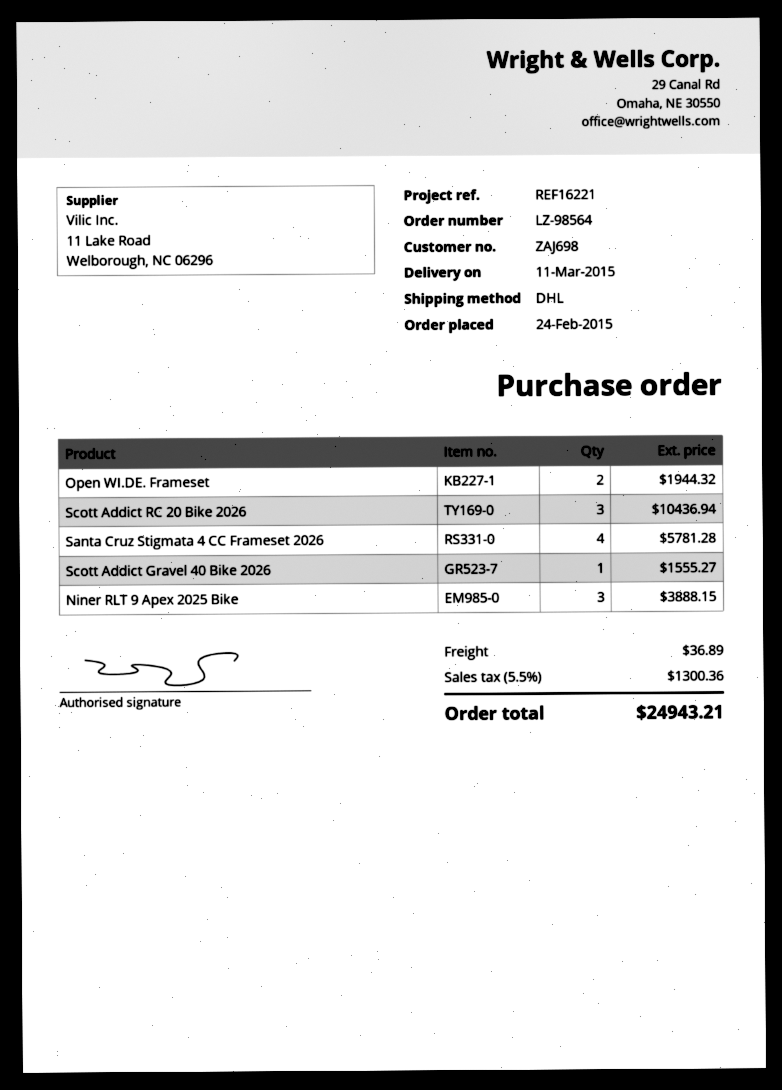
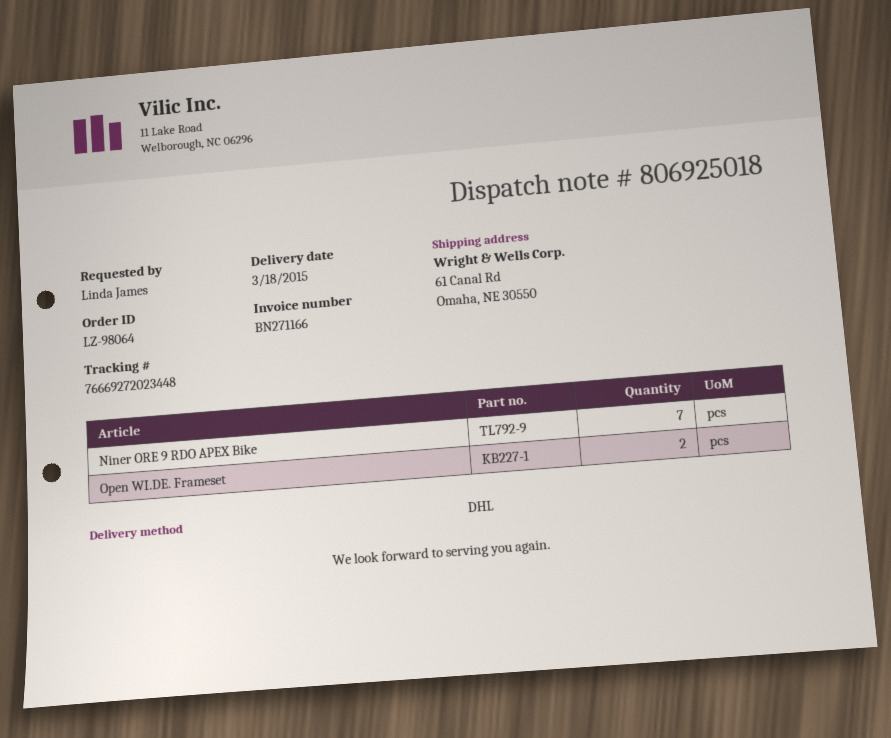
order number: LZ-98564 -> LZ-98064
delivery date: 2015-03-11 -> 2015-03-18
Scott Addict RC 20 Bike 2026: 3 -> none
Santa Cruz Stigmata 4 CC Frameset 2026: 4 -> none
Scott Addict Gravel 40 Bike 2026: 1 -> none
Niner RLT 9 Apex 2025 Bike: 3 -> none
Niner ORE 9 RDO APEX Bike: none -> 7

